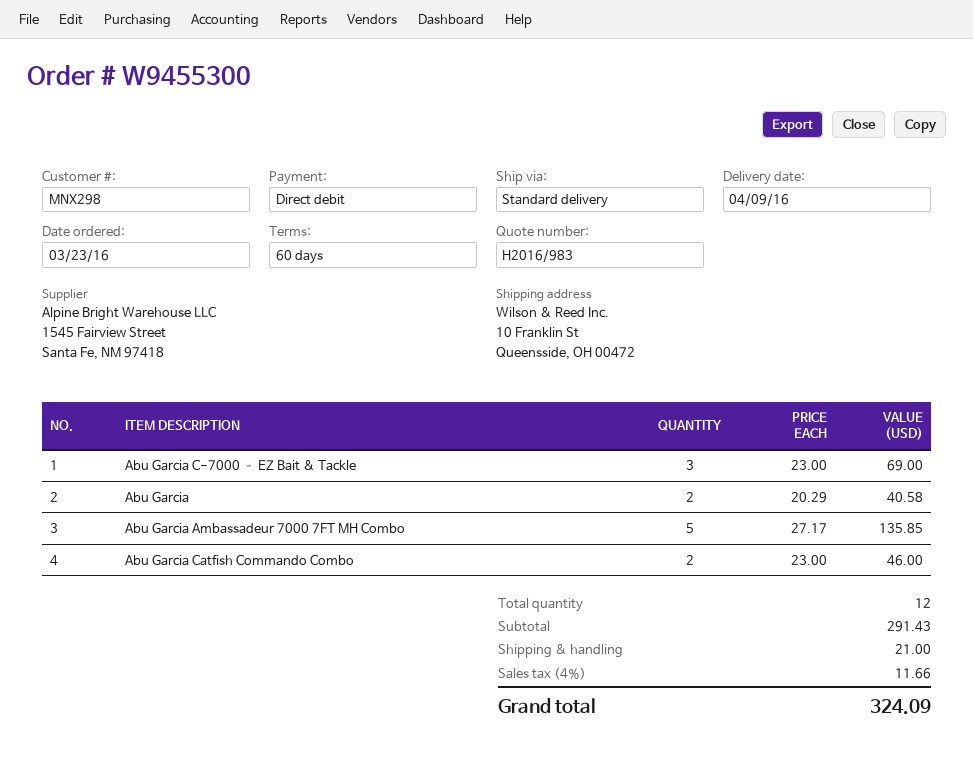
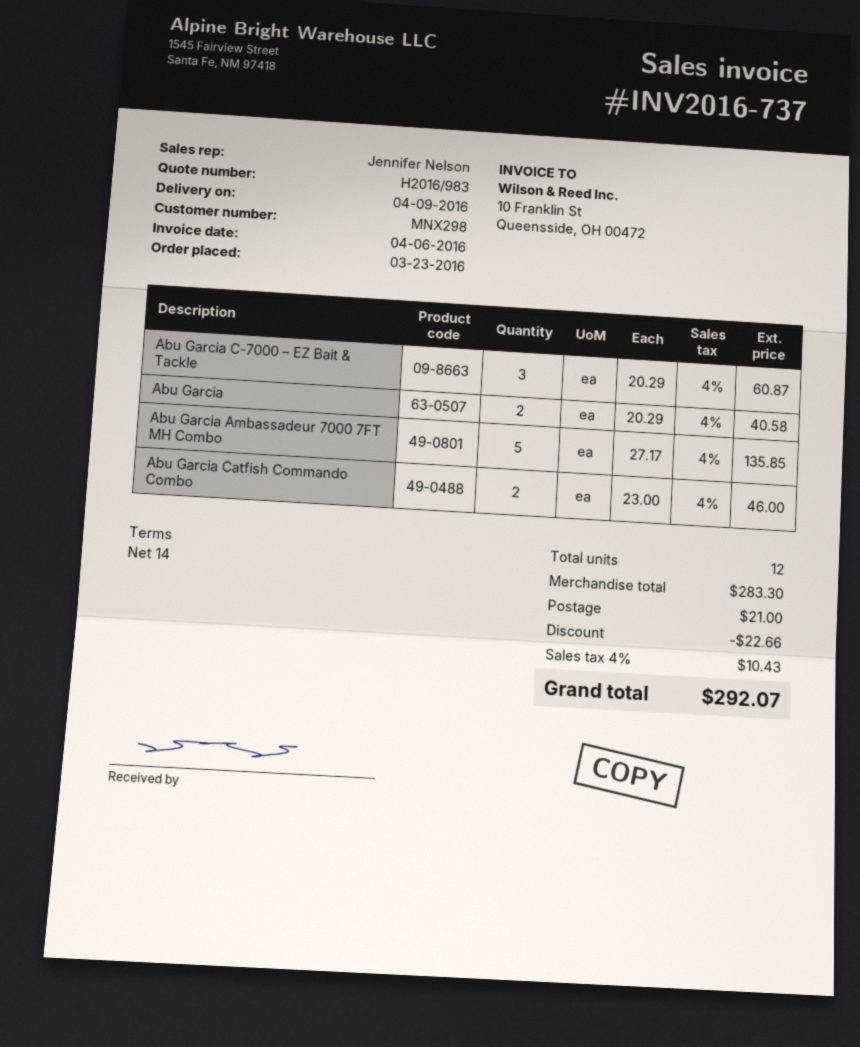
payment terms: 60 days -> 14 days
Abu Garcia C-7000 – EZ Bait & Tackle: 3 x 23.00 = 69.00 -> 3 x 20.29 = 60.87
subtotal: 291.43 -> 283.30
discount: none -> 22.66
tax: 4% = 11.66 -> 4% = 10.43
total: 324.09 -> 292.07

